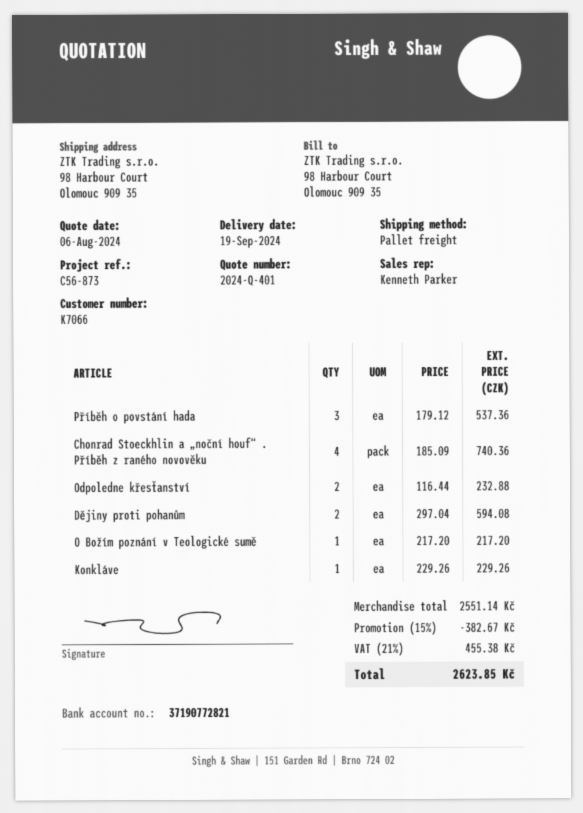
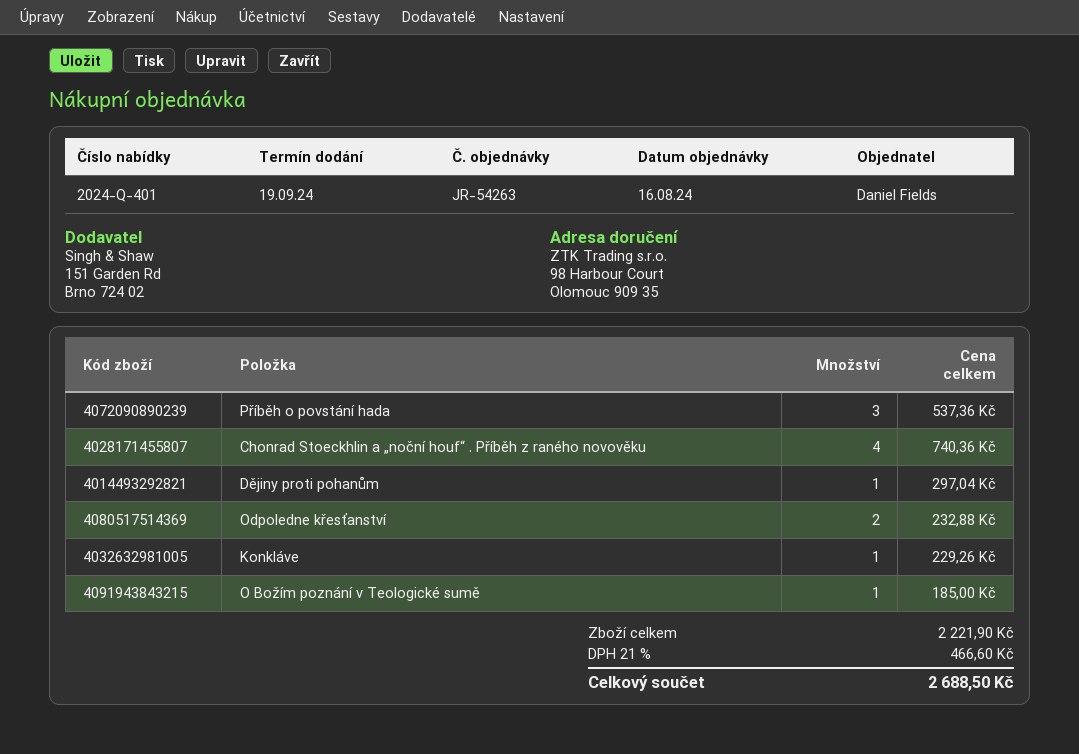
Dějiny proti pohanům: 2 for 594.08 -> 1 for 297.04
O Božím poznání v Teologické sumě: 1 for 217.20 -> 1 for 185.00
subtotal: 2551.14 -> 2221.90
discount: 15% = 382.67 -> none
tax: 21% = 455.38 -> 21% = 466.60
total: 2623.85 -> 2688.50

